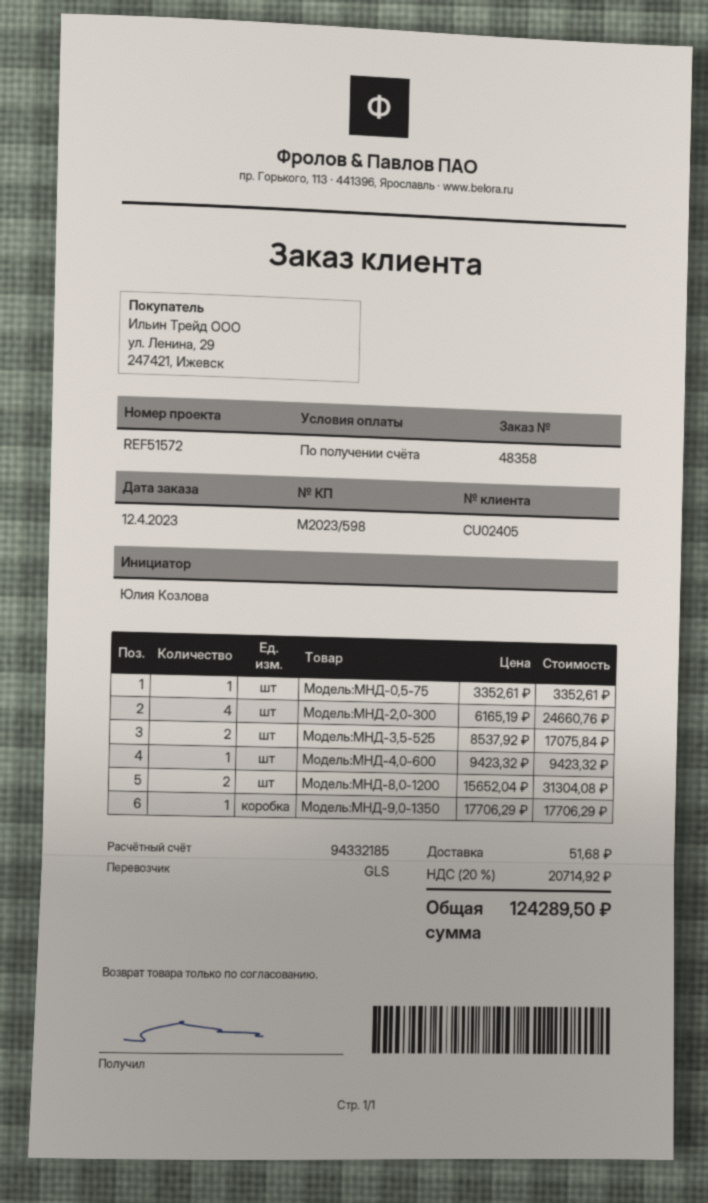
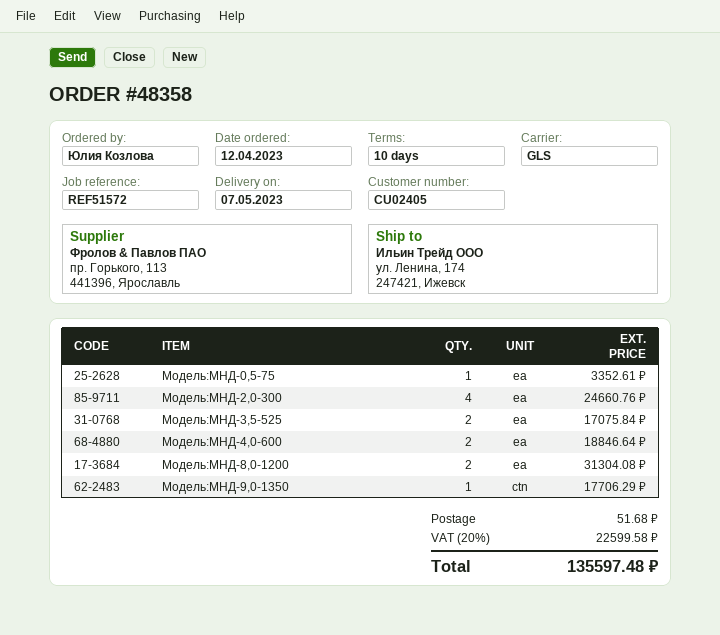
payment terms: on receipt -> 10 days
Модель:МНД-4,0-600: 1 for 9423.32 -> 2 for 18846.64
tax: 20% = 20714.92 -> 20% = 22599.58
total: 124289.50 -> 135597.48

